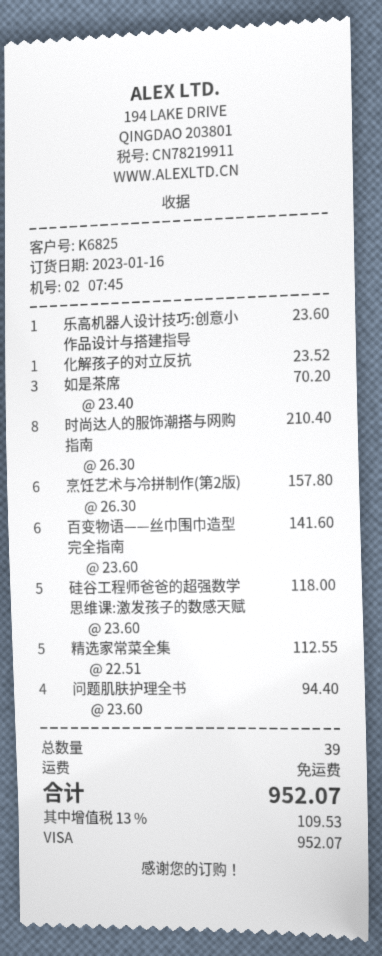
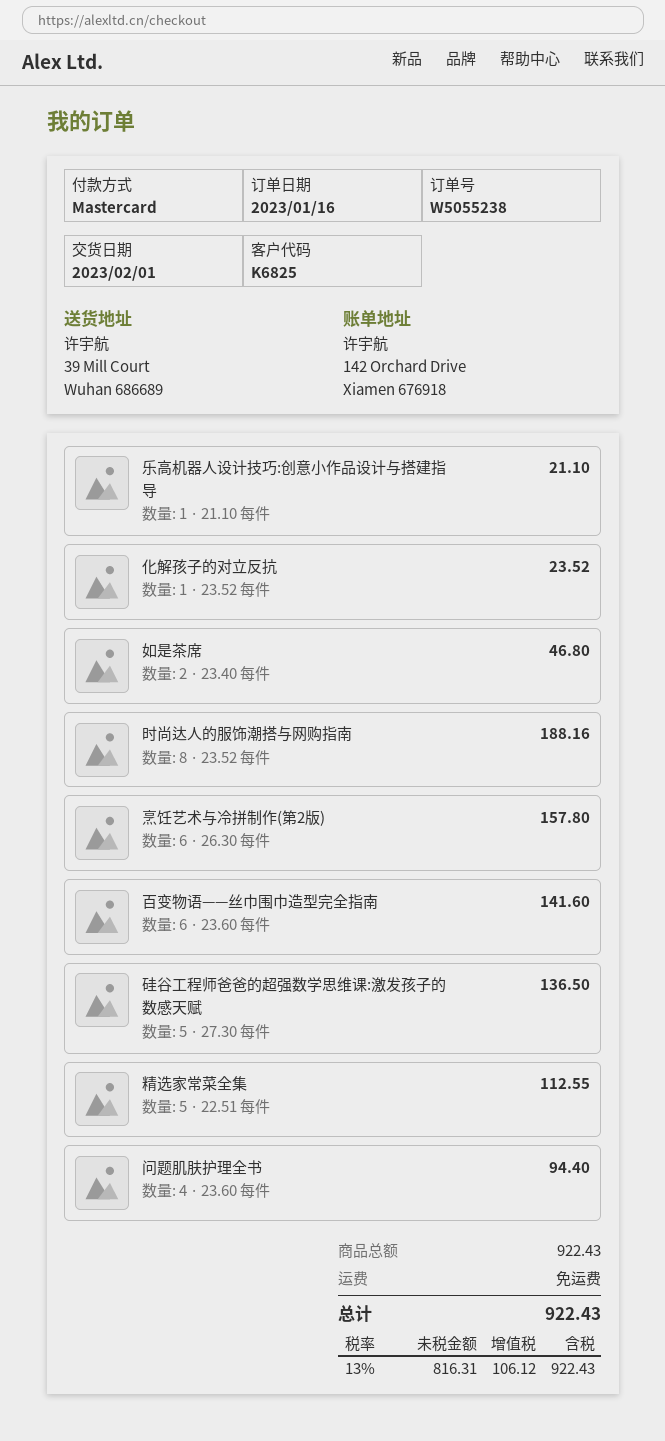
payment method: Visa -> Mastercard
乐高机器人设计技巧:创意小作品设计与搭建指导: 1 x 23.60 = 23.60 -> 1 x 21.10 = 21.10
如是茶席: 3 x 23.40 = 70.20 -> 2 x 23.40 = 46.80
时尚达人的服饰潮搭与网购指南: 8 x 26.30 = 210.40 -> 8 x 23.52 = 188.16
硅谷工程师爸爸的超强数学思维课:激发孩子的数感天赋: 5 x 23.60 = 118.00 -> 5 x 27.30 = 136.50
tax: 13% = 109.53 -> 13% = 106.12
total: 952.07 -> 922.43

